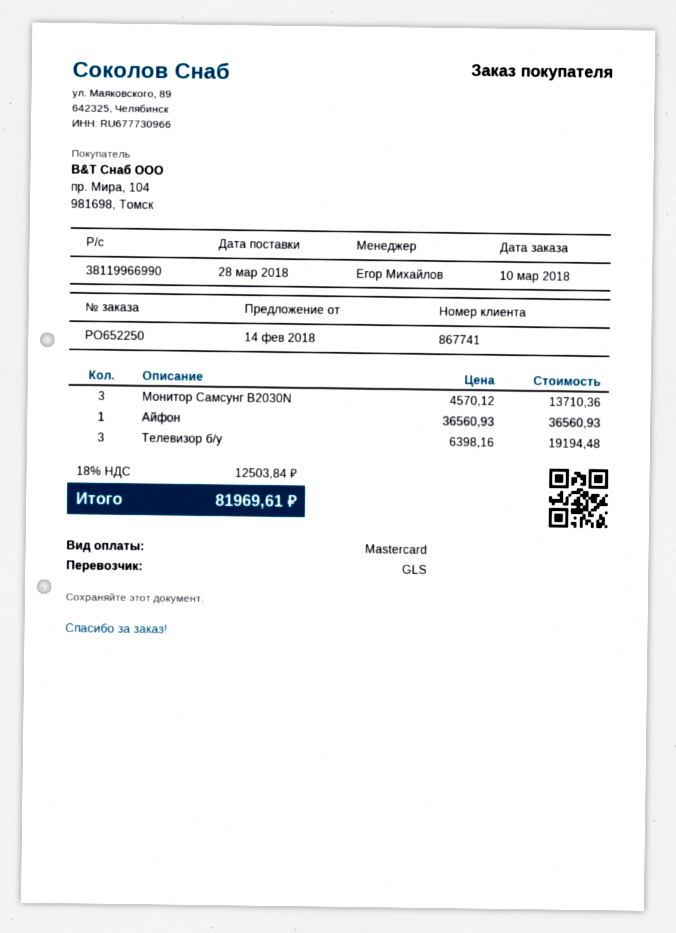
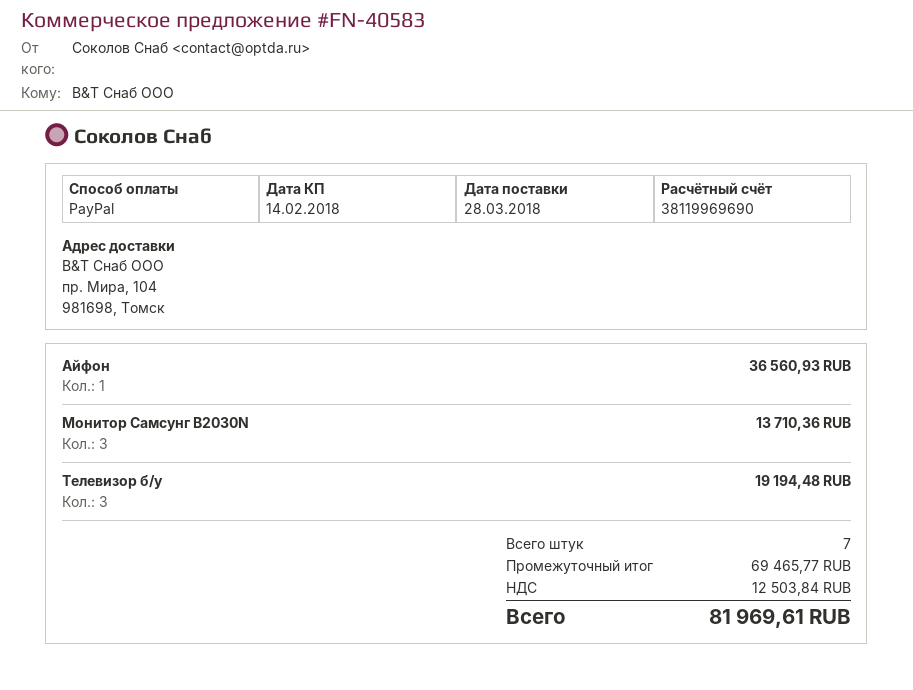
payment method: Mastercard -> PayPal
bank account: 38119966990 -> 38119969690

